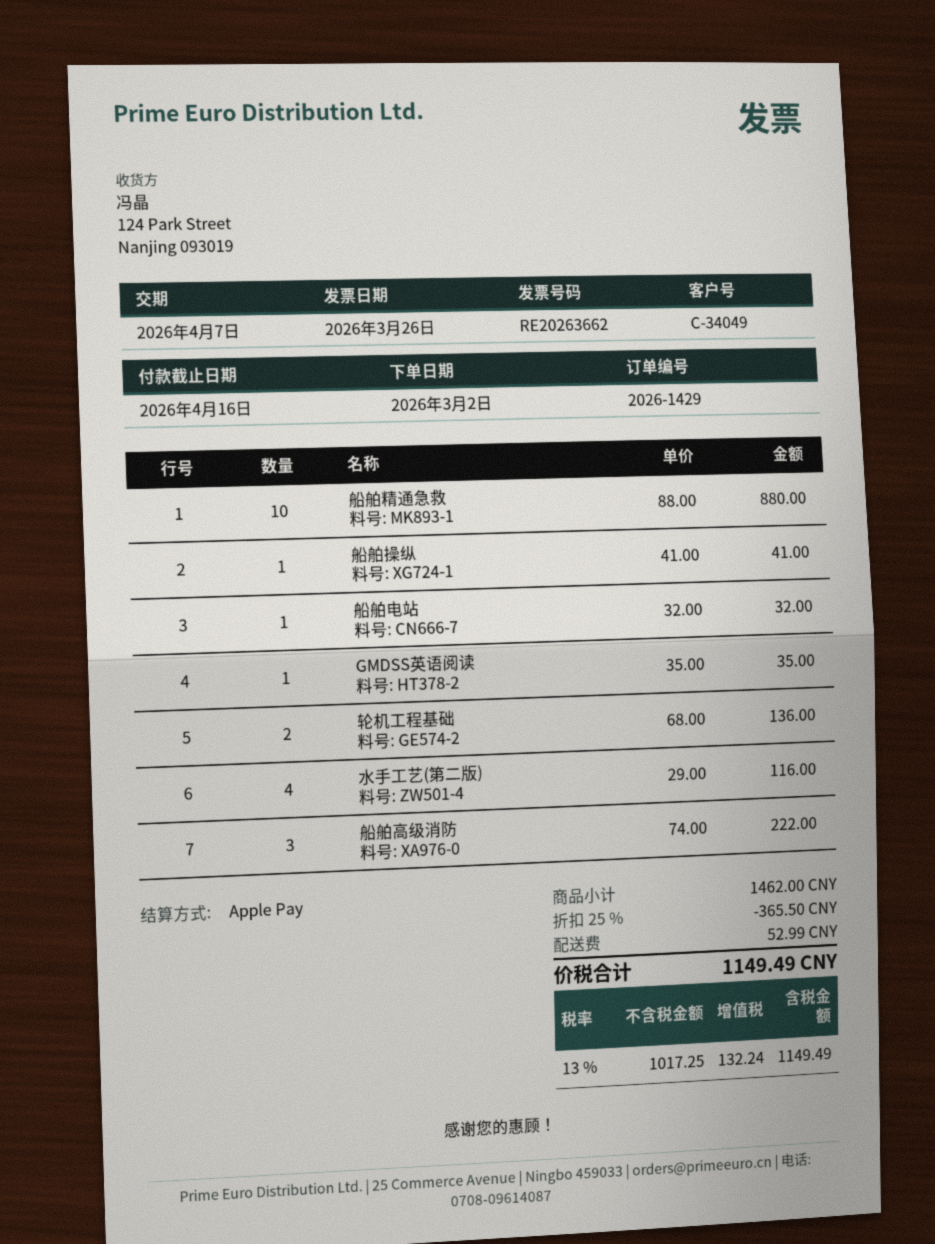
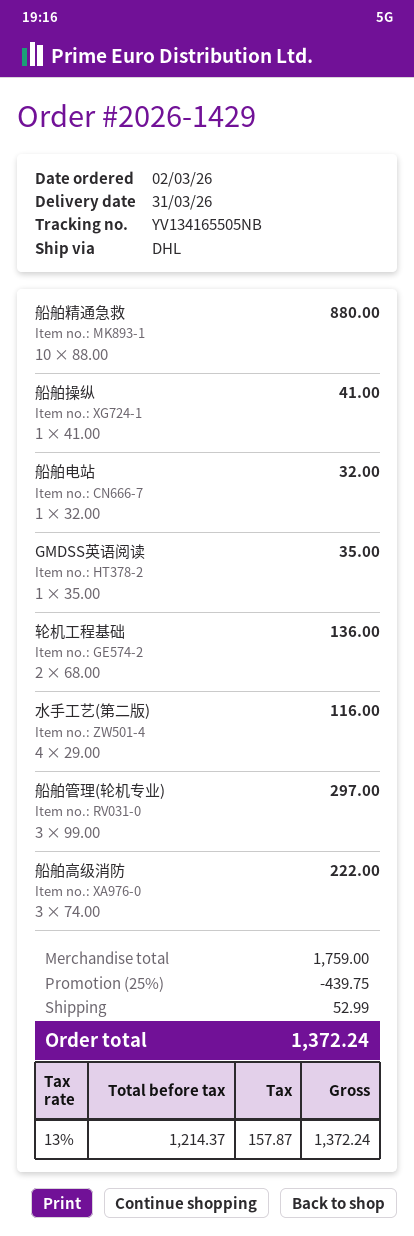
delivery date: 2026-04-07 -> 2026-03-31
船舶管理(轮机专业): none -> 3 x 99.00 = 297.00
subtotal: 1462.00 -> 1759.00
discount: 25% = 365.50 -> 25% = 439.75
net: 1017.25 -> 1214.37
tax: 13% = 132.24 -> 13% = 157.87
total: 1149.49 -> 1372.24

